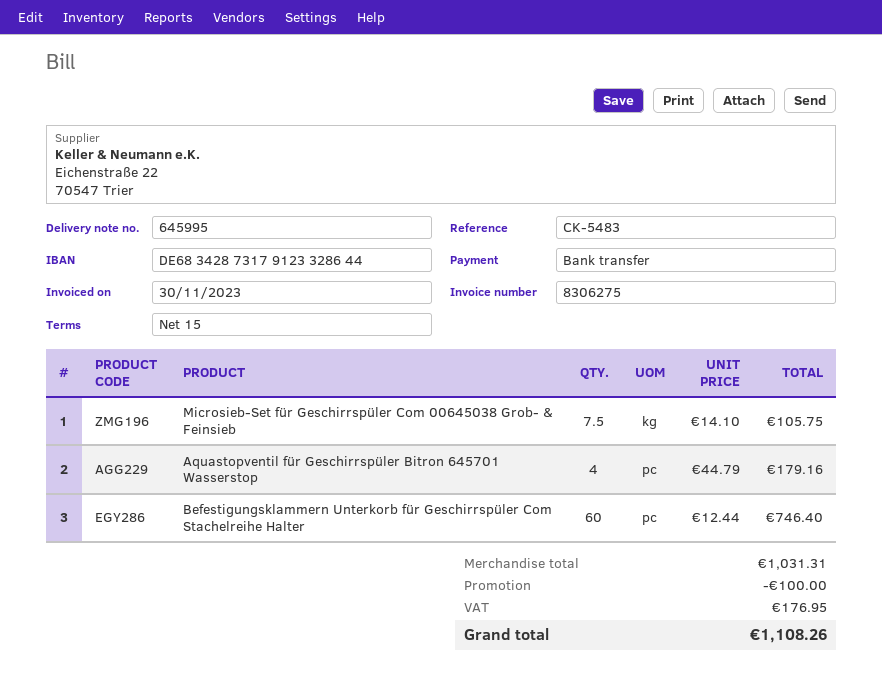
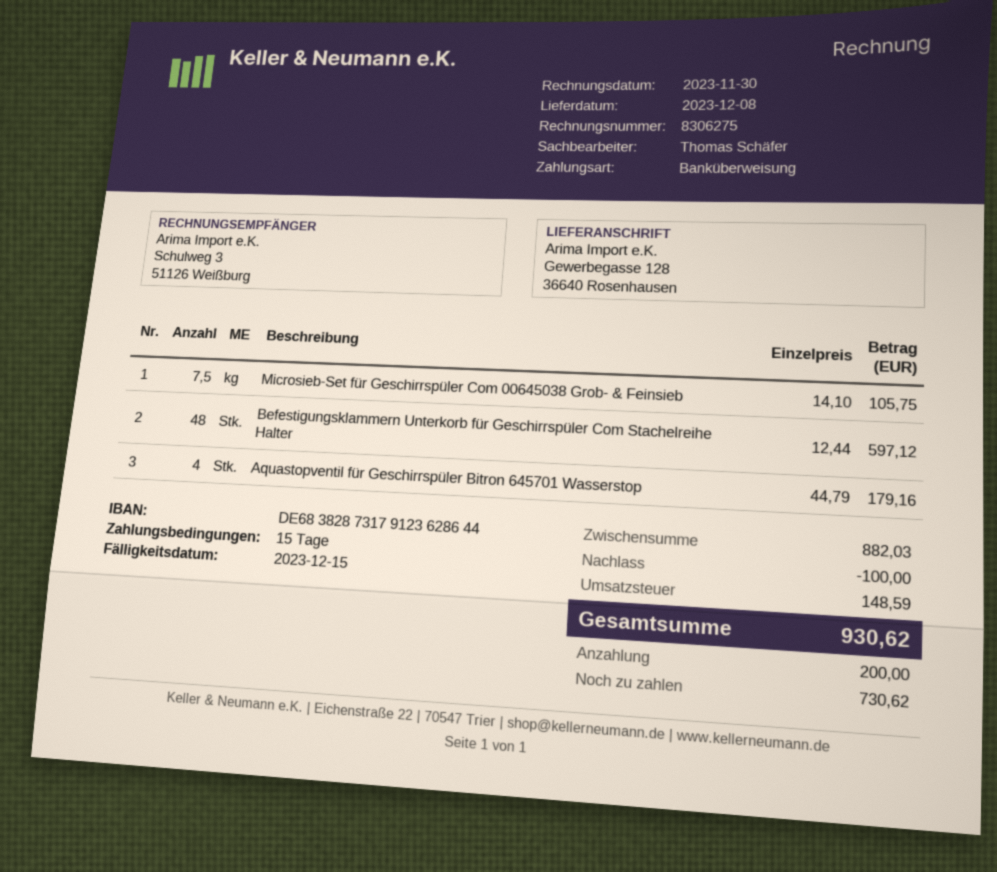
bank account: DE68342873179123328644 -> DE68382873179123628644
Befestigungsklammern Unterkorb für Geschirrspüler Com Stachelreihe Halter: 60 x 12.44 = 746.40 -> 48 x 12.44 = 597.12
subtotal: 1031.31 -> 882.03
tax: 176.95 -> 148.59
total: 1108.26 -> 930.62

